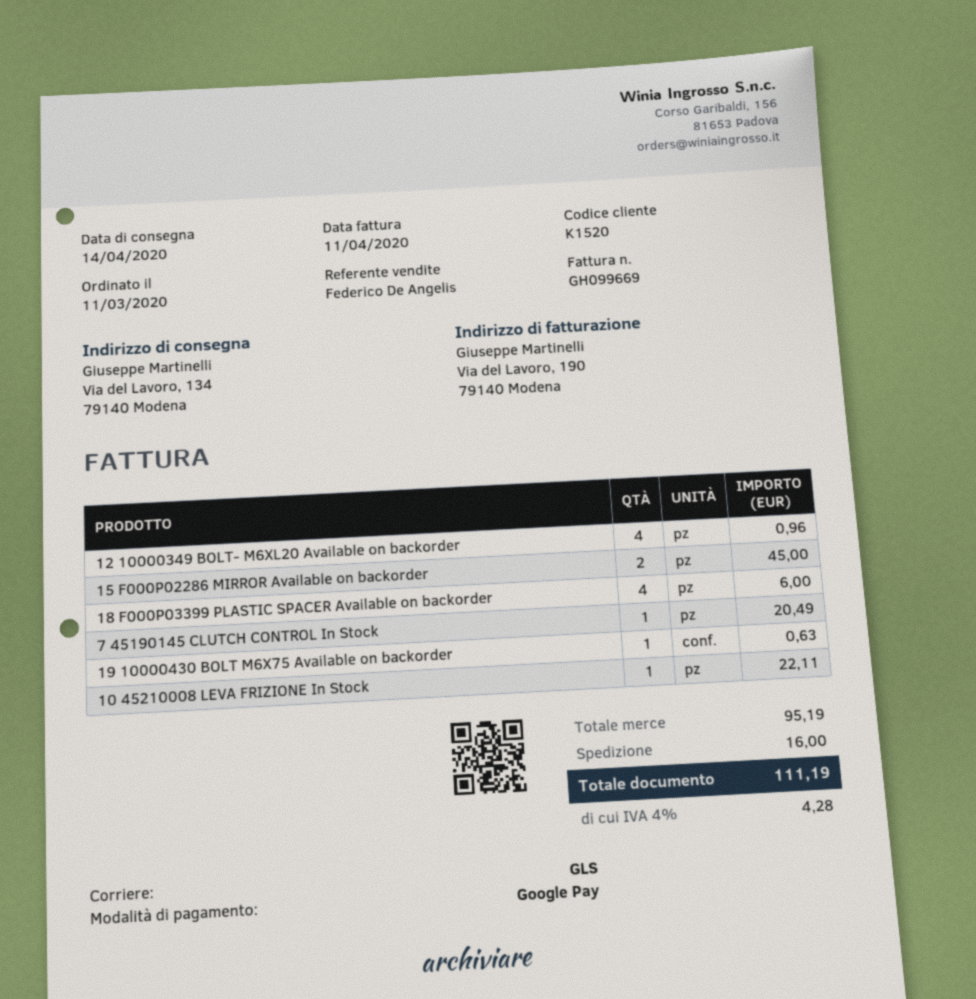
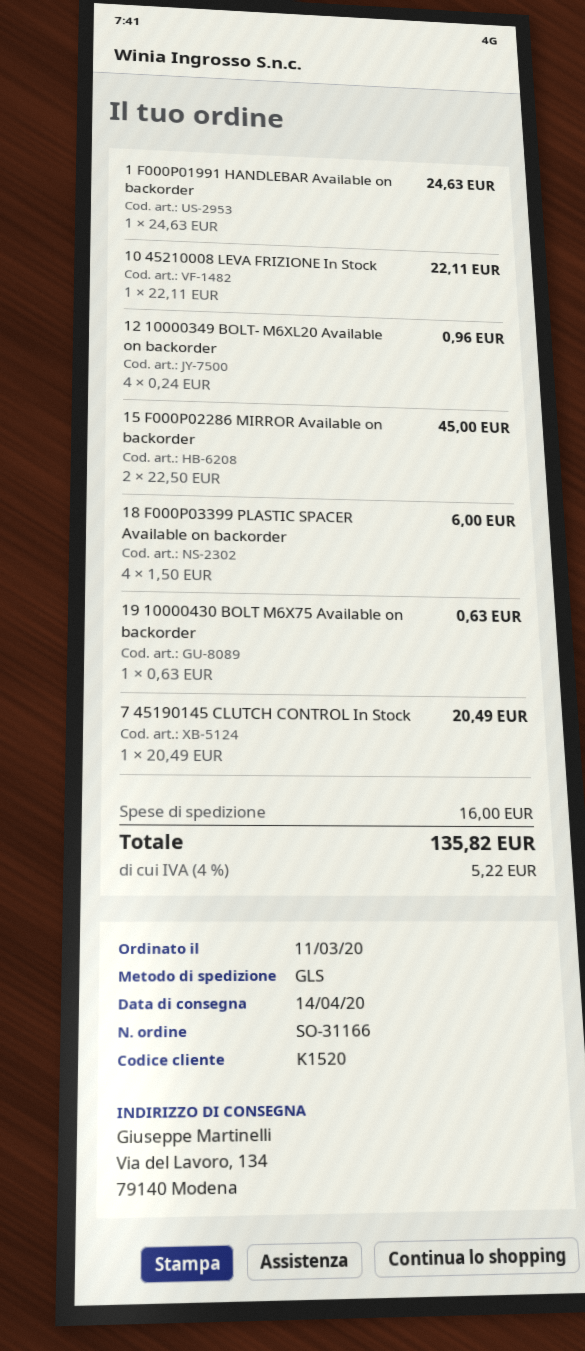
1 F000P01991 HANDLEBAR Available on backorder: none -> 1 for 24.63
tax: 4% = 4.28 -> 4% = 5.22
total: 111.19 -> 135.82

